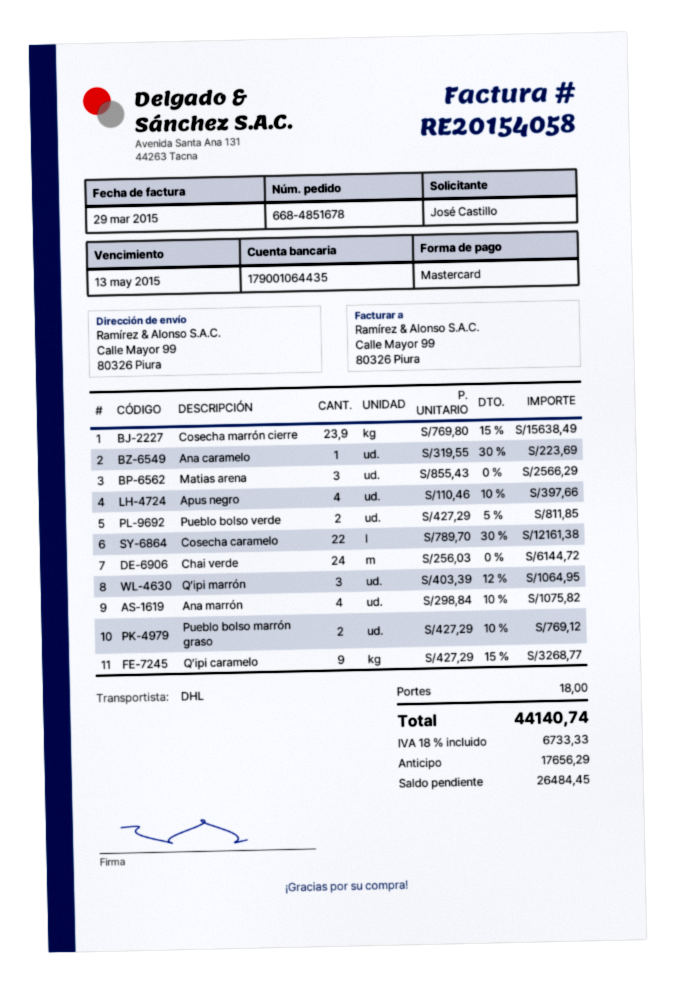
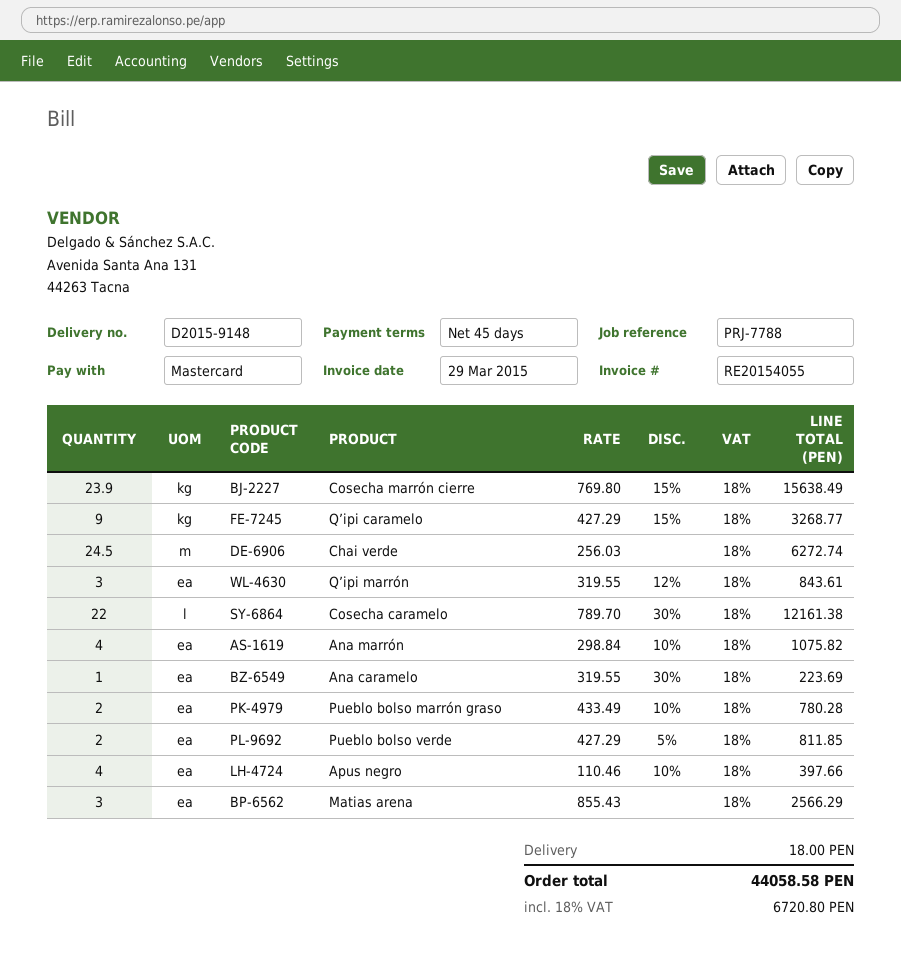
invoice number: RE20154058 -> RE20154055
Chai verde: 24 x 256.03 = 6144.72 -> 24.5 x 256.03 = 6272.74
Q’ipi marrón: 3 x 403.39 - 12% = 1064.95 -> 3 x 319.55 - 12% = 843.61
Pueblo bolso marrón graso: 2 x 427.29 - 10% = 769.12 -> 2 x 433.49 - 10% = 780.28
tax: 18% = 6733.33 -> 18% = 6720.80
total: 44140.74 -> 44058.58

